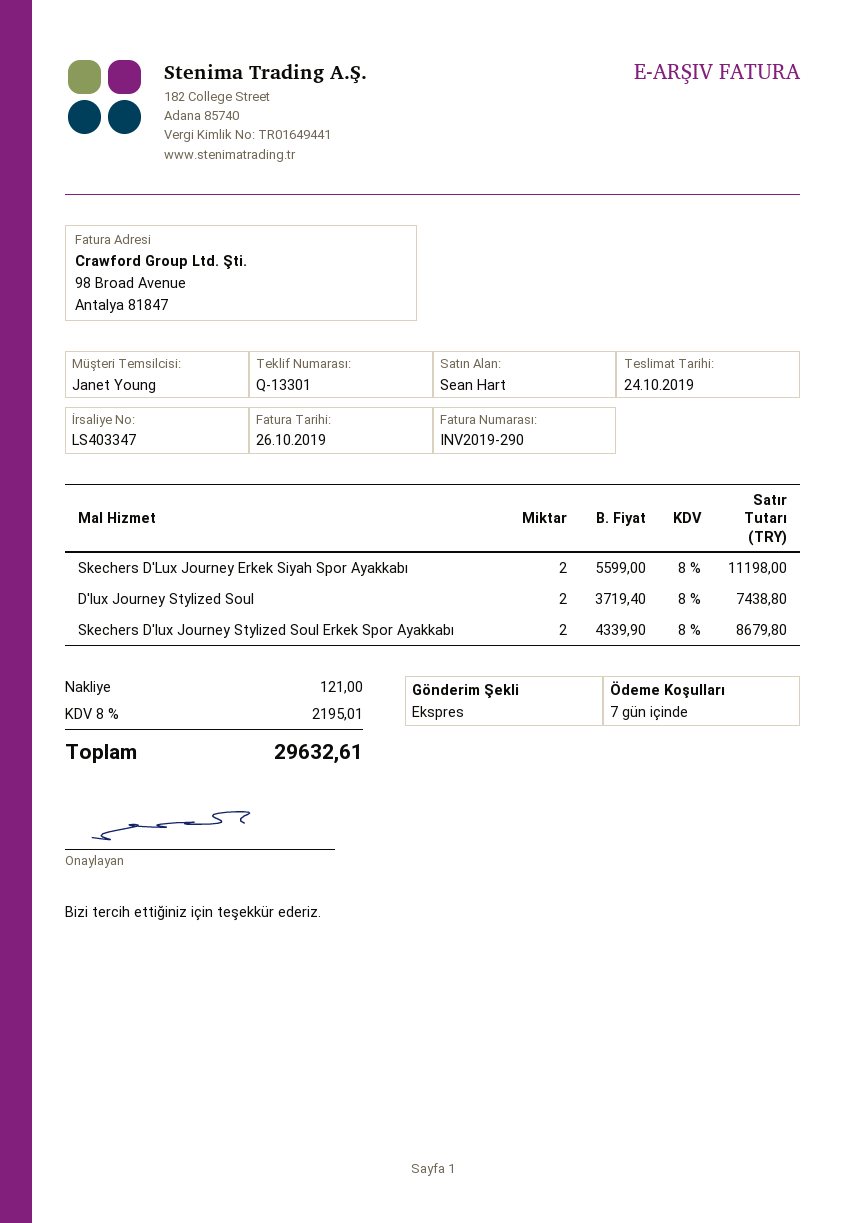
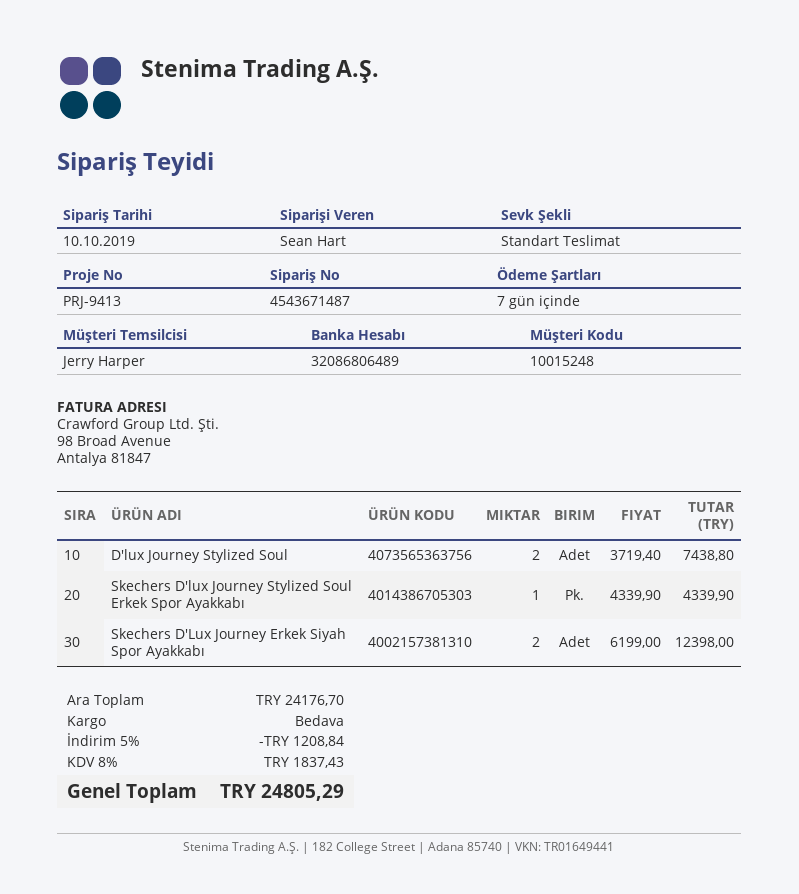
sales rep: Janet Young -> Jerry Harper
shipping method: express -> standard
Skechers D'Lux Journey Erkek Siyah Spor Ayakkabı: 2 x 5599.00 = 11198.00 -> 2 x 6199.00 = 12398.00
Skechers D'lux Journey Stylized Soul Erkek Spor Ayakkabı: 2 x 4339.90 = 8679.80 -> 1 x 4339.90 = 4339.90
discount: none -> 5% = 1208.84
shipping: 121.00 -> 0.00
tax: 8% = 2195.01 -> 8% = 1837.43
total: 29632.61 -> 24805.29

